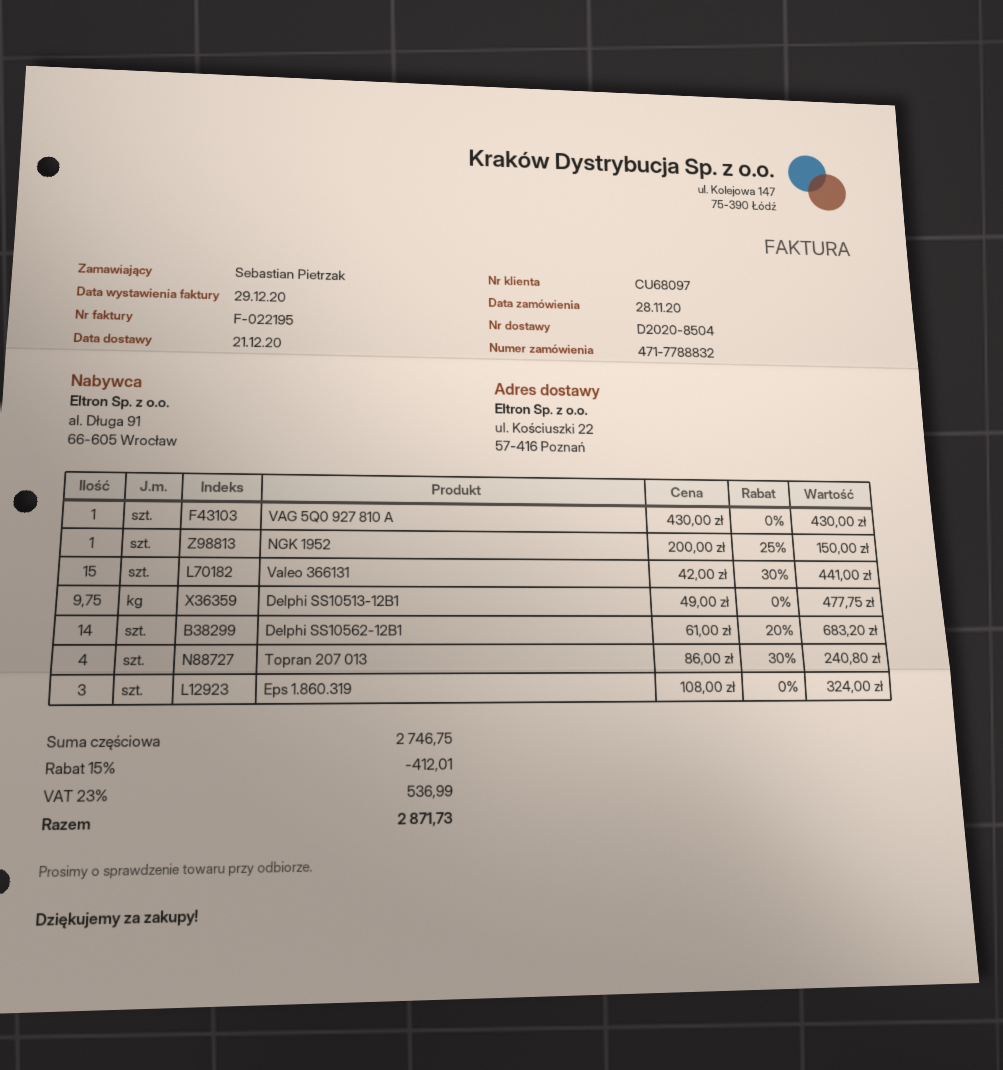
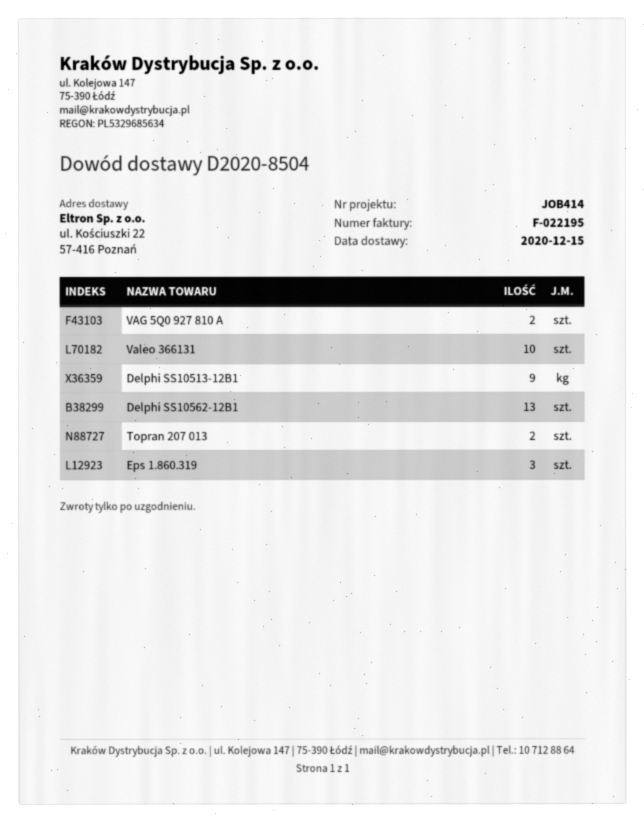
delivery date: 2020-12-21 -> 2020-12-15
VAG 5Q0 927 810 A: 1 -> 2
NGK 1952: 1 -> none
Valeo 366131: 15 -> 10
Delphi SS10513-12B1: 9.75 -> 9
Delphi SS10562-12B1: 14 -> 13
Topran 207 013: 4 -> 2

